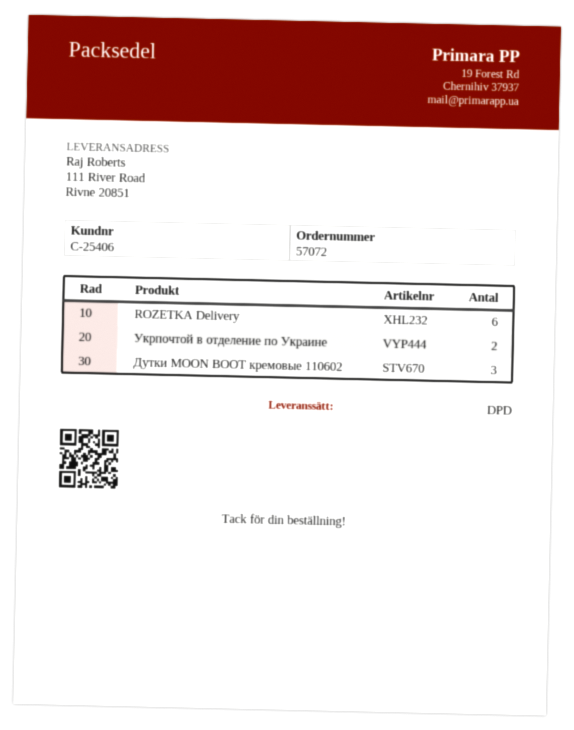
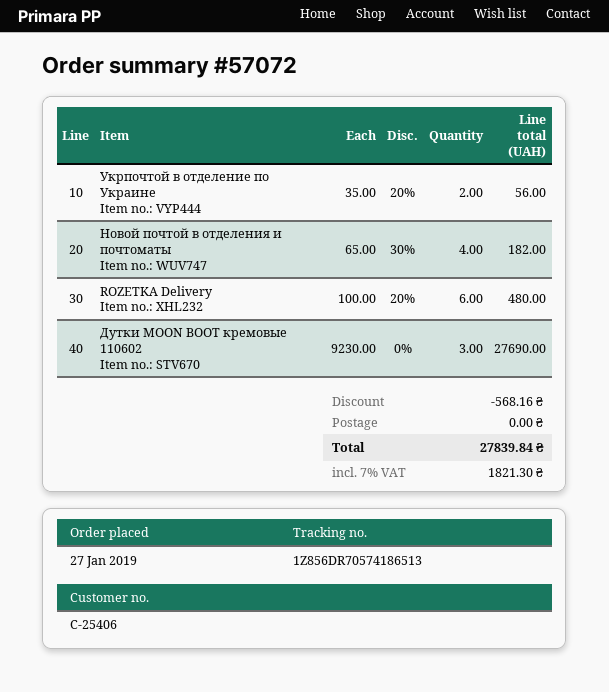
Новой почтой в отделения и почтоматы: none -> 4

